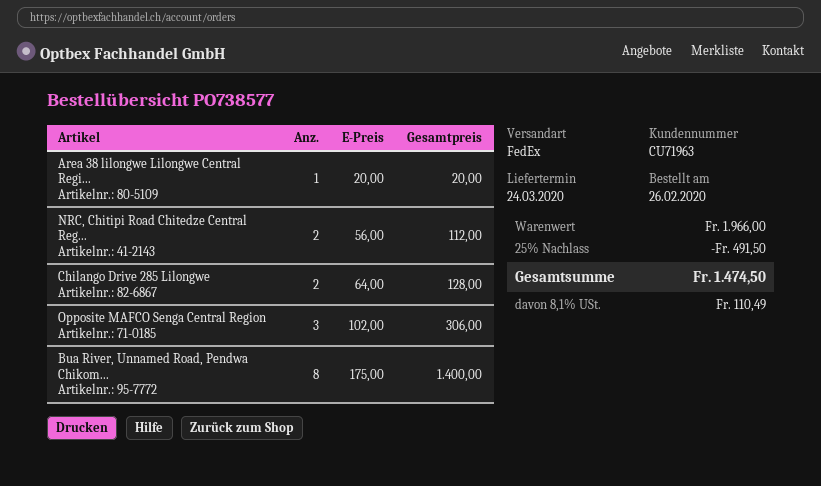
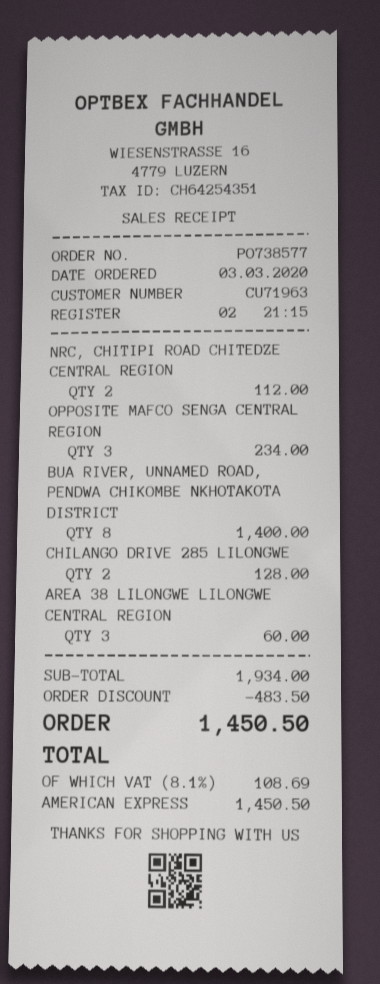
order date: 2020-02-26 -> 2020-03-03
Area 38 lilongwe Lilongwe Central Regi...: 1 for 20.00 -> 3 for 60.00
Opposite MAFCO Senga Central Region: 3 for 306.00 -> 3 for 234.00
subtotal: 1966.00 -> 1934.00
discount: 491.50 -> 483.50
tax: 8.1% = 110.49 -> 8.1% = 108.69
total: 1474.50 -> 1450.50

